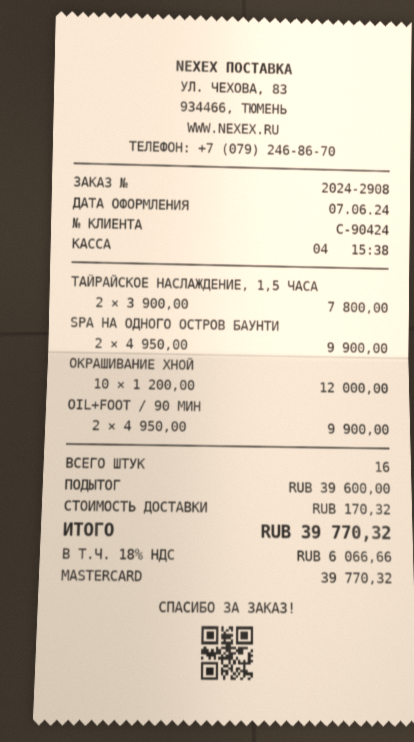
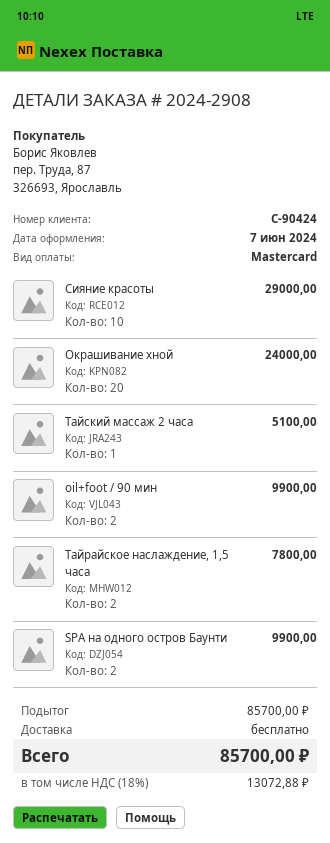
ОКРАШИВАНИЕ ХНОЙ: 10 for 12000.00 -> 20 for 24000.00
Сияние красоты: none -> 10 for 29000.00
Тайский массаж 2 часа: none -> 1 for 5100.00
subtotal: 39600.00 -> 85700.00
shipping: 170.32 -> 0.00
tax: 18% = 6066.66 -> 18% = 13072.88
total: 39770.32 -> 85700.00

